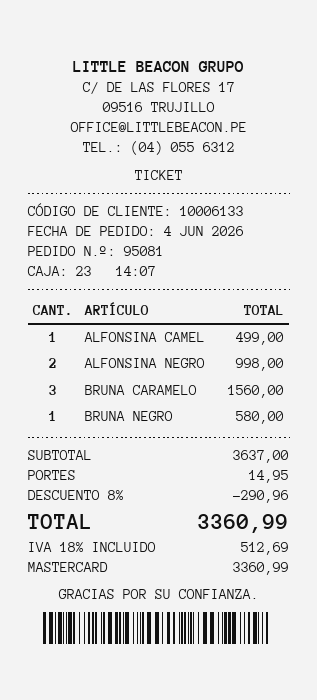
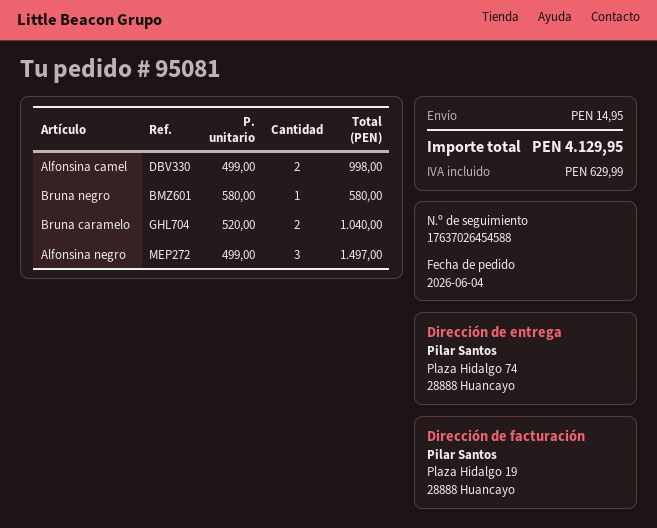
ALFONSINA CAMEL: 1 for 499.00 -> 2 for 998.00
ALFONSINA NEGRO: 2 for 998.00 -> 3 for 1497.00
BRUNA CARAMELO: 3 for 1560.00 -> 2 for 1040.00
discount: 8% = 290.96 -> none
tax: 512.69 -> 629.99
total: 3360.99 -> 4129.95

